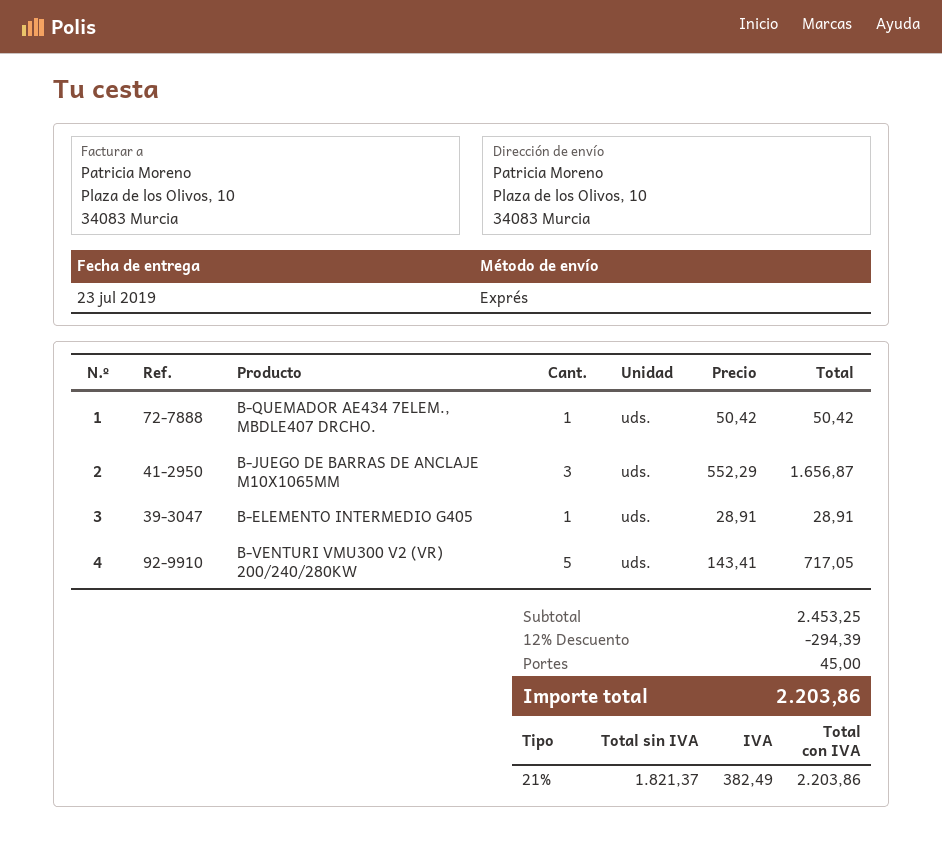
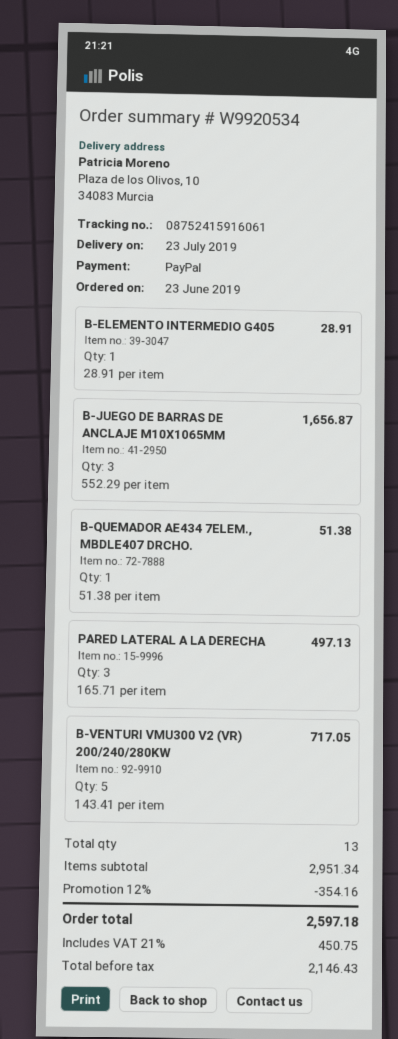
B-QUEMADOR AE434 7ELEM., MBDLE407 DRCHO.: 1 x 50.42 = 50.42 -> 1 x 51.38 = 51.38
PARED LATERAL A LA DERECHA: none -> 3 x 165.71 = 497.13
subtotal: 2453.25 -> 2951.34
discount: 12% = 294.39 -> 12% = 354.16
shipping: 45.00 -> none
net: 1821.37 -> 2146.43
tax: 21% = 382.49 -> 21% = 450.75
total: 2203.86 -> 2597.18

